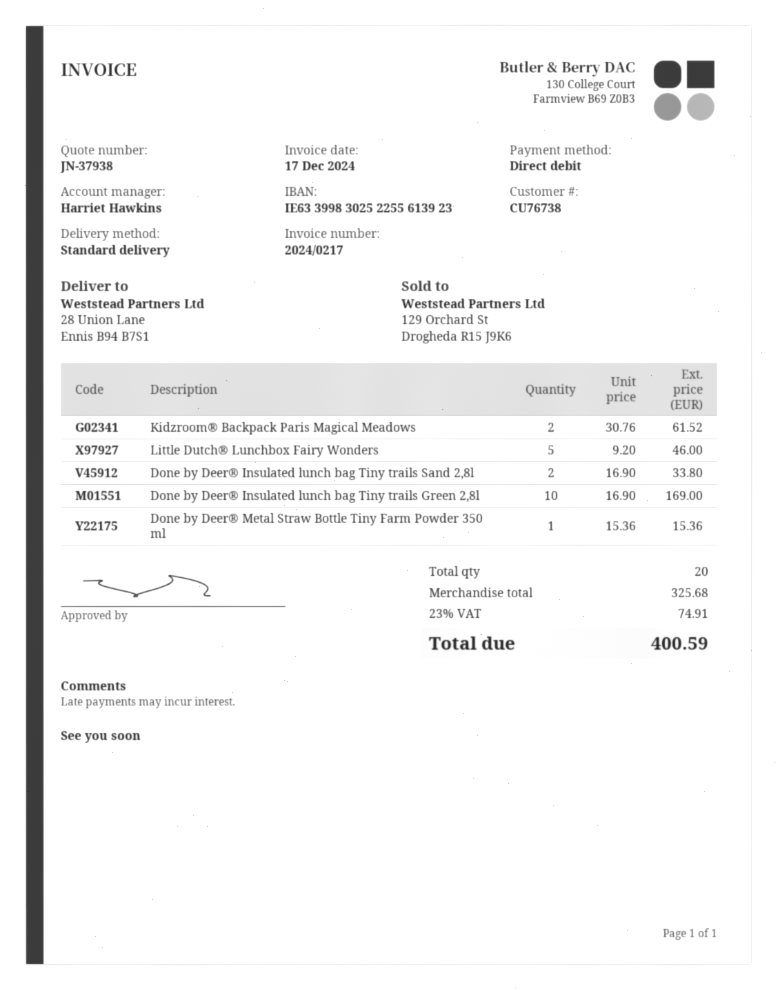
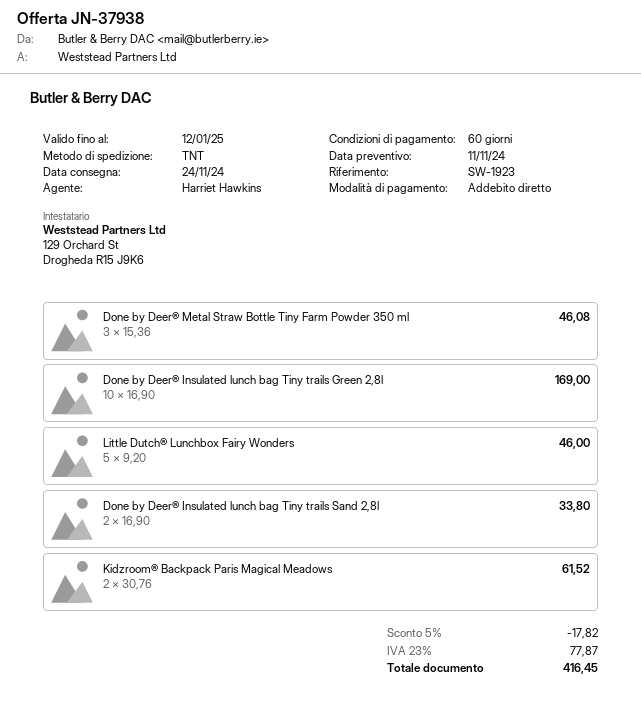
shipping method: standard -> TNT
Done by Deer® Metal Straw Bottle Tiny Farm Powder 350 ml: 1 x 15.36 = 15.36 -> 3 x 15.36 = 46.08
discount: none -> 5% = 17.82
tax: 23% = 74.91 -> 23% = 77.87
total: 400.59 -> 416.45

